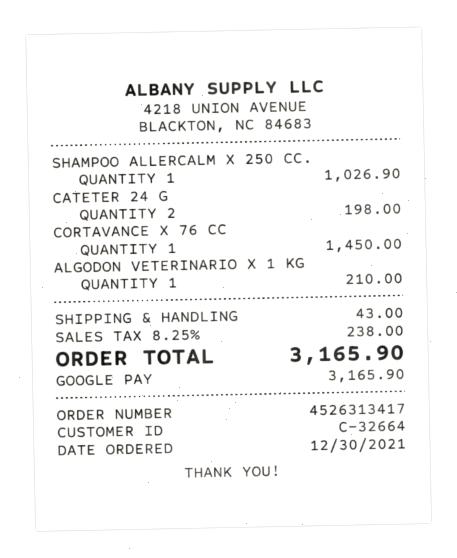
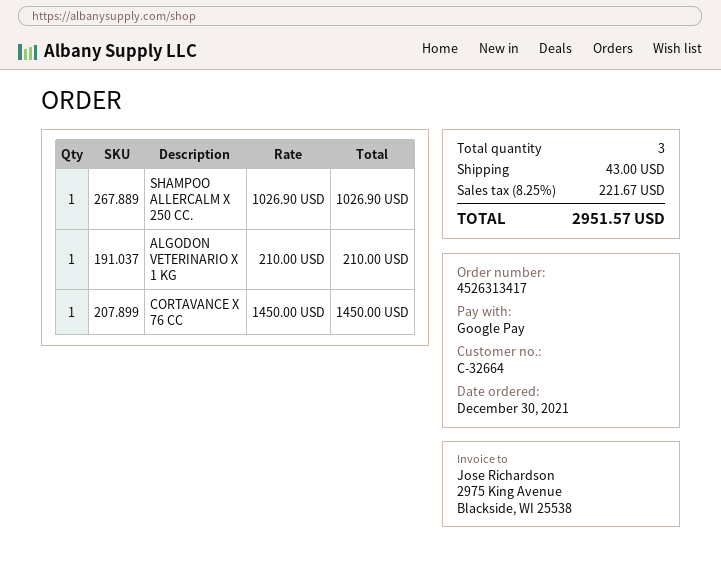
CATETER 24 G: 2 for 198.00 -> none
tax: 8.25% = 238.00 -> 8.25% = 221.67
total: 3165.90 -> 2951.57

